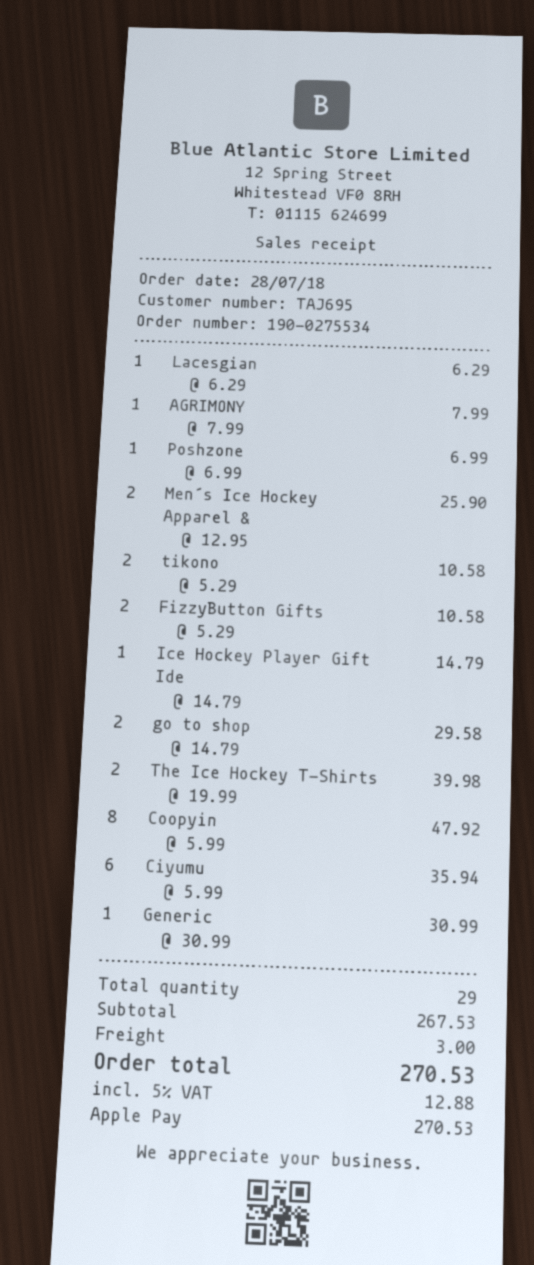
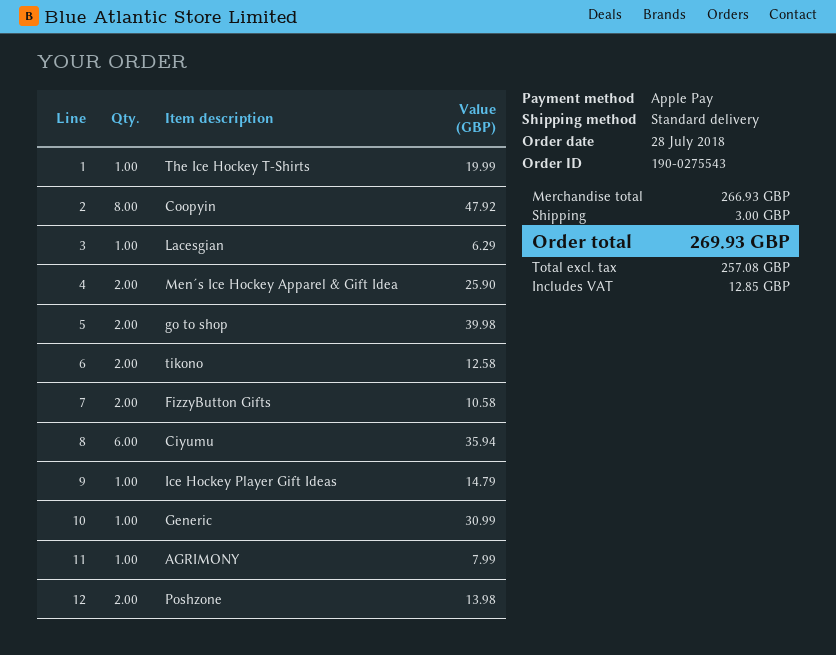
order number: 190-0275534 -> 190-0275543
Poshzone: 1 for 6.99 -> 2 for 13.98
tikono: 2 for 10.58 -> 2 for 12.58
go to shop: 2 for 29.58 -> 2 for 39.98
The Ice Hockey T-Shirts: 2 for 39.98 -> 1 for 19.99
subtotal: 267.53 -> 266.93
tax: 12.88 -> 12.85
total: 270.53 -> 269.93

